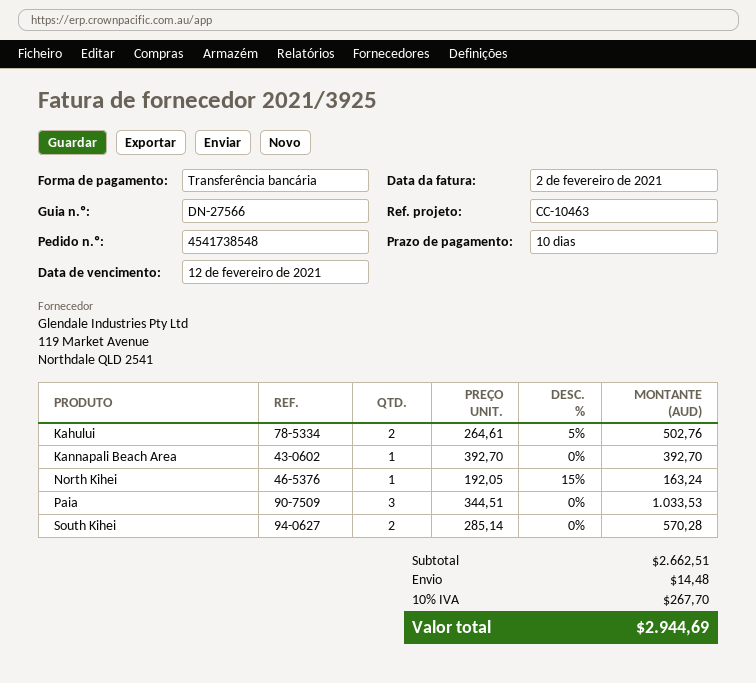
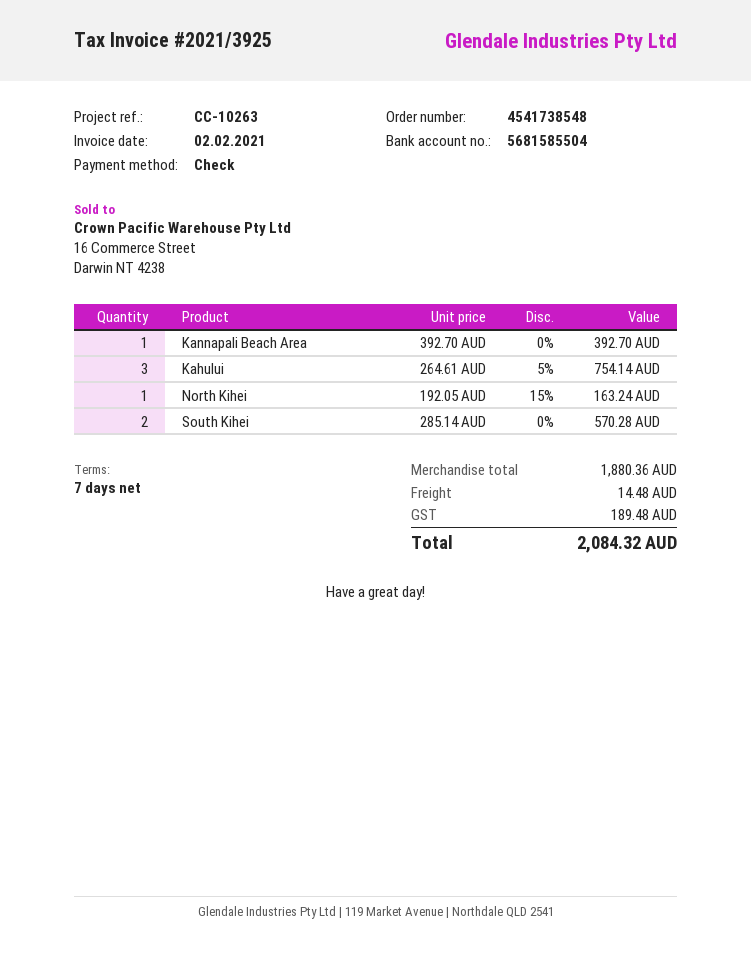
payment terms: 10 days -> 7 days
reference: CC-10463 -> CC-10263
payment method: bank transfer -> cheque
Kahului: 2 x 264.61 - 5% = 502.76 -> 3 x 264.61 - 5% = 754.14
Paia: 3 x 344.51 = 1033.53 -> none
subtotal: 2662.51 -> 1880.36
tax: 267.70 -> 189.48
total: 2944.69 -> 2084.32

